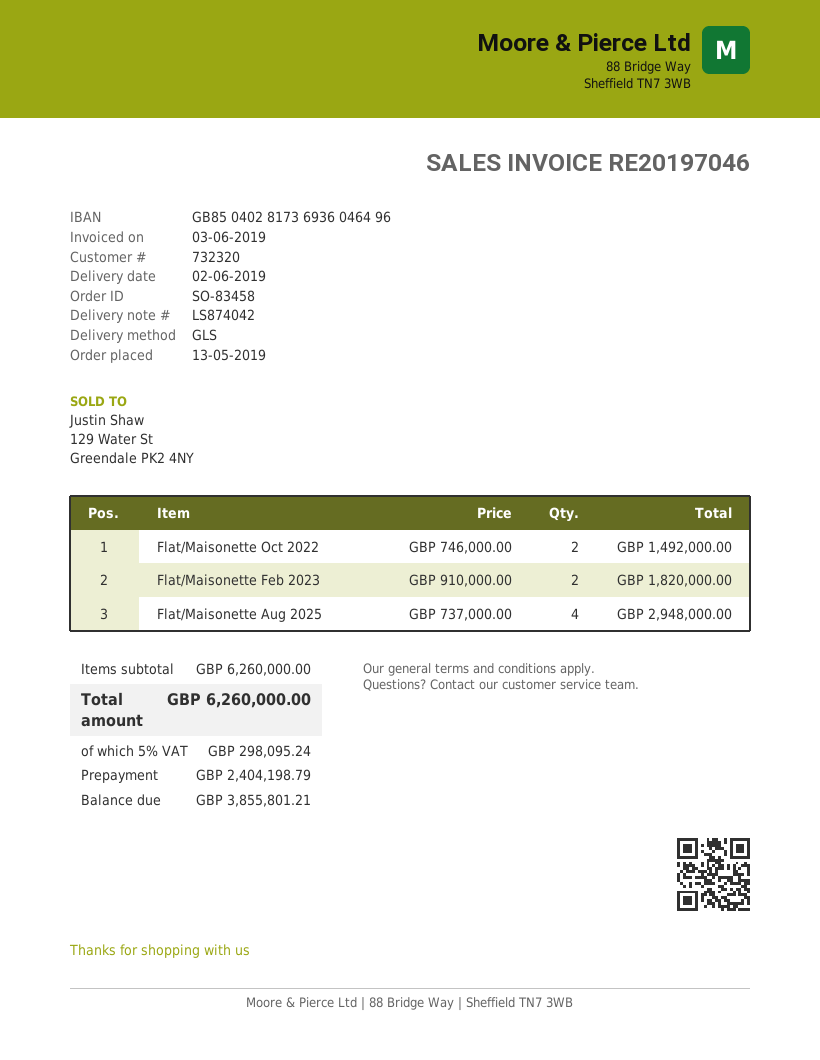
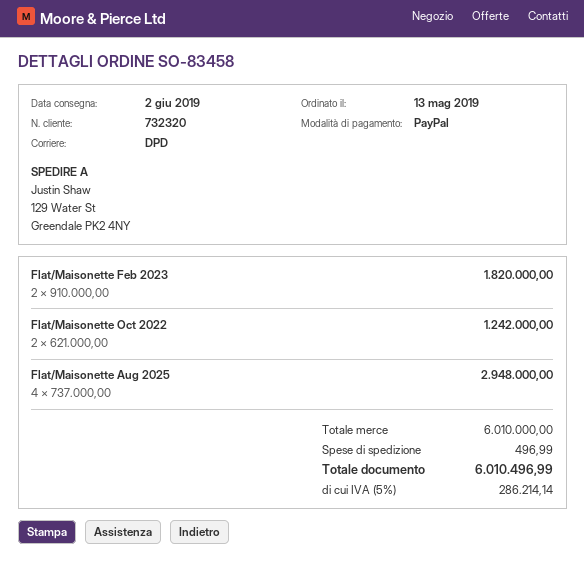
shipping method: GLS -> DPD
Flat/Maisonette Oct 2022: 2 x 746000.00 = 1492000.00 -> 2 x 621000.00 = 1242000.00
subtotal: 6260000.00 -> 6010000.00
shipping: none -> 496.99
tax: 5% = 298095.24 -> 5% = 286214.14
total: 6260000.00 -> 6010496.99

